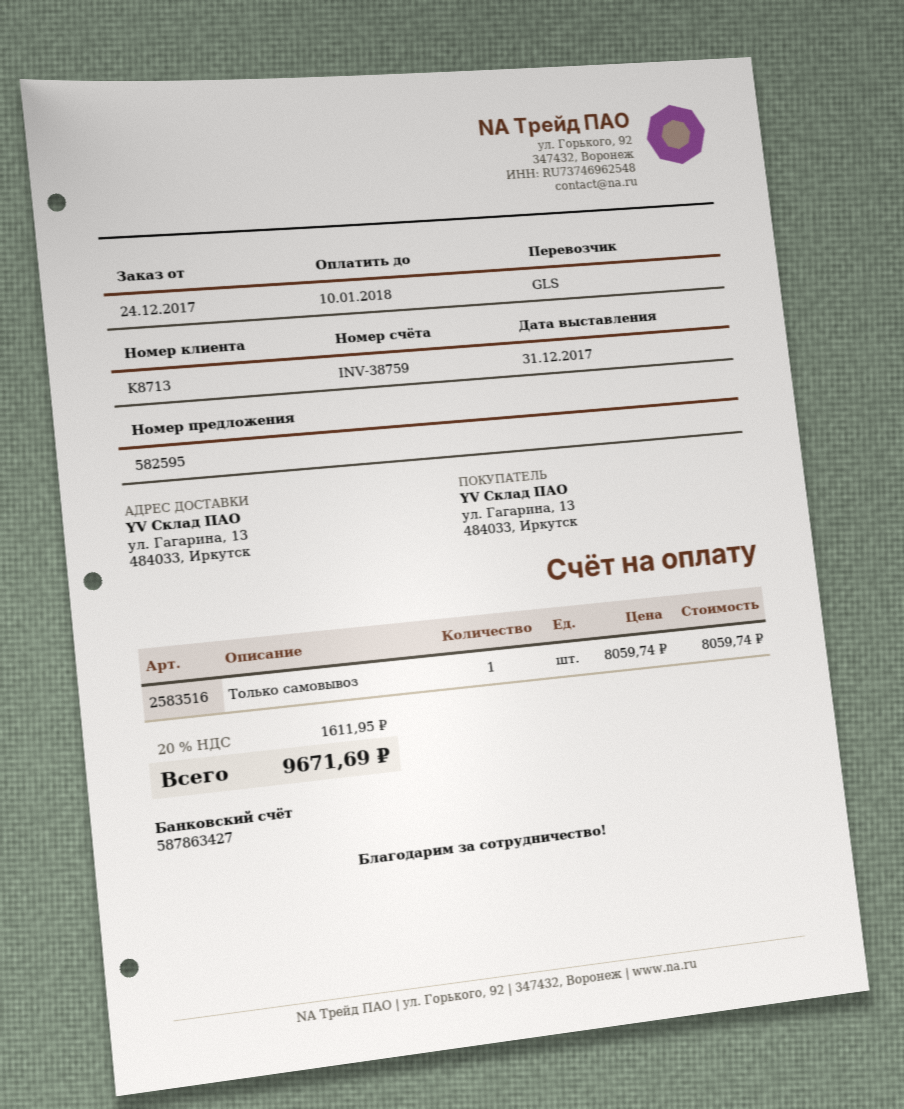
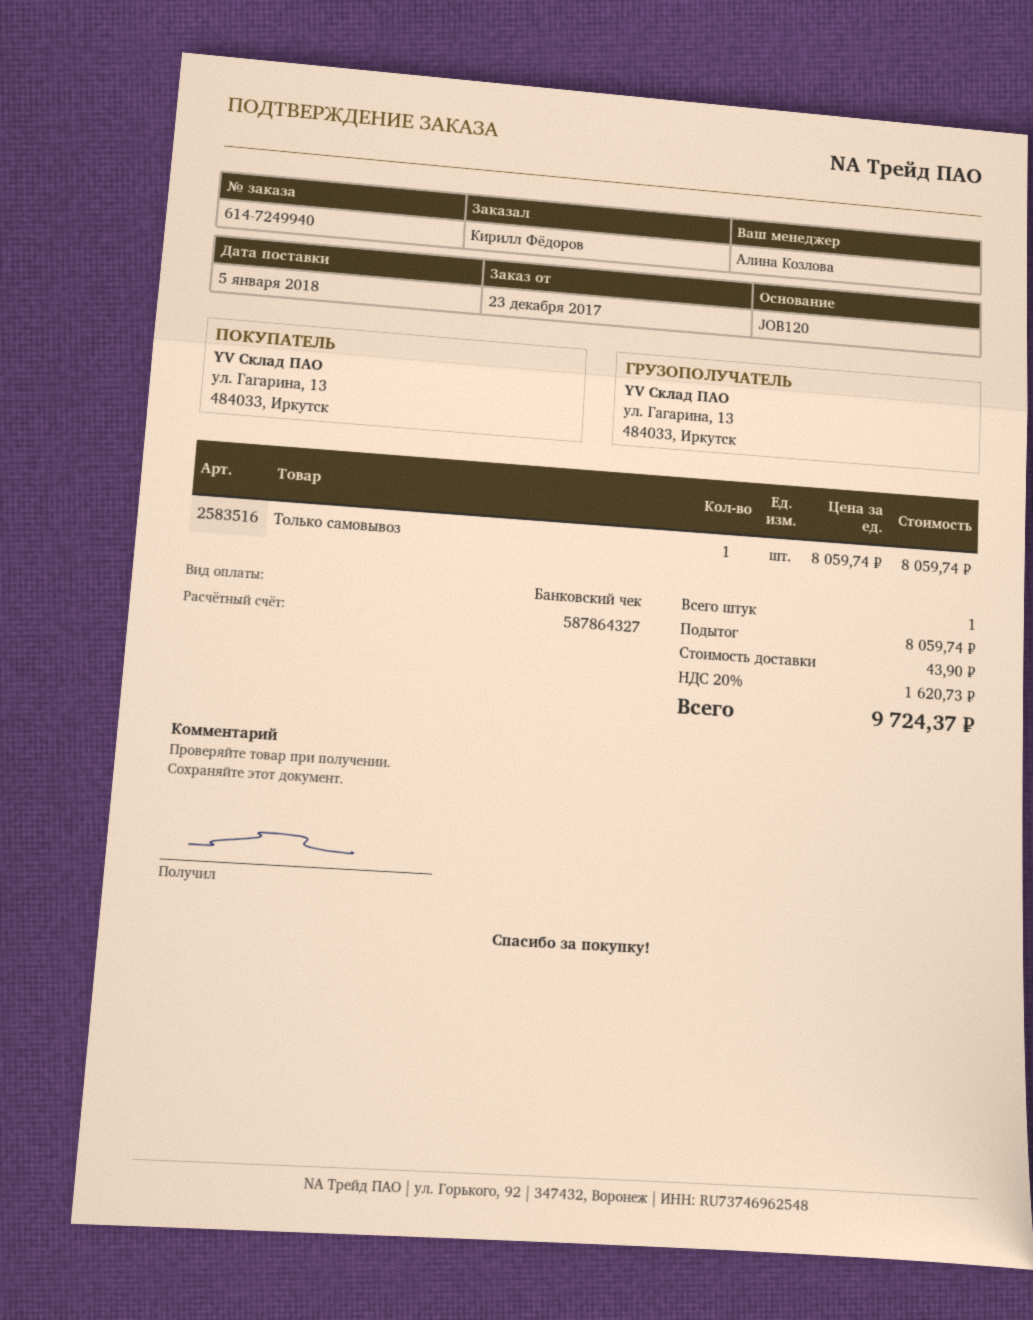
order date: 2017-12-24 -> 2017-12-23
bank account: 587863427 -> 587864327
shipping: none -> 43.90
tax: 20% = 1611.95 -> 20% = 1620.73
total: 9671.69 -> 9724.37

